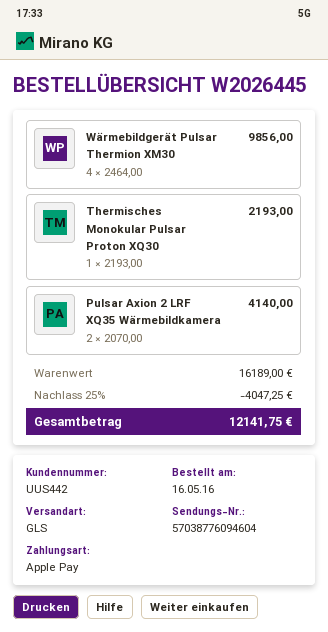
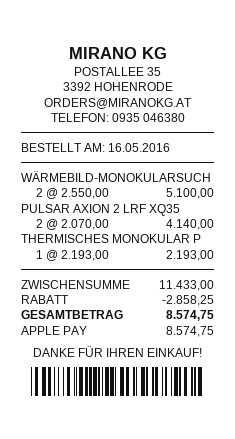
Wärmebildgerät Pulsar Thermion XM30: 4 x 2464.00 = 9856.00 -> none
WÄRMEBILD-MONOKULARSUCH: none -> 2 x 2550.00 = 5100.00
subtotal: 16189.00 -> 11433.00
discount: 4047.25 -> 2858.25
total: 12141.75 -> 8574.75

